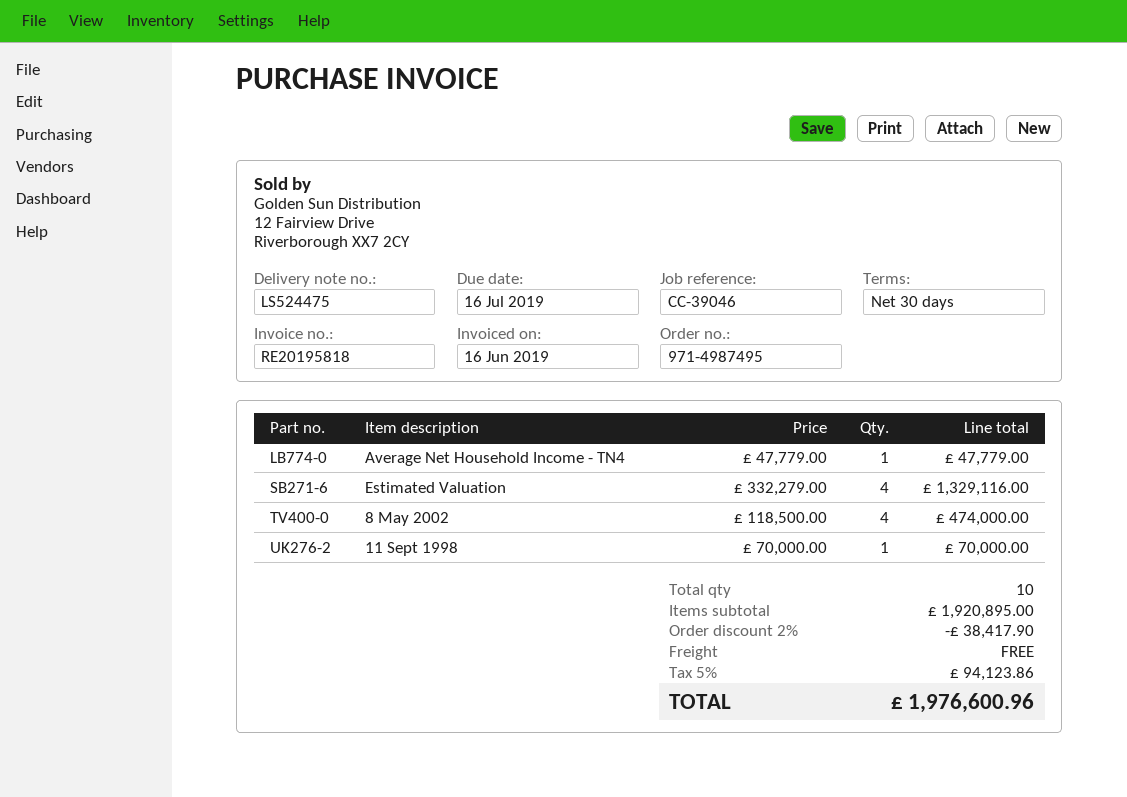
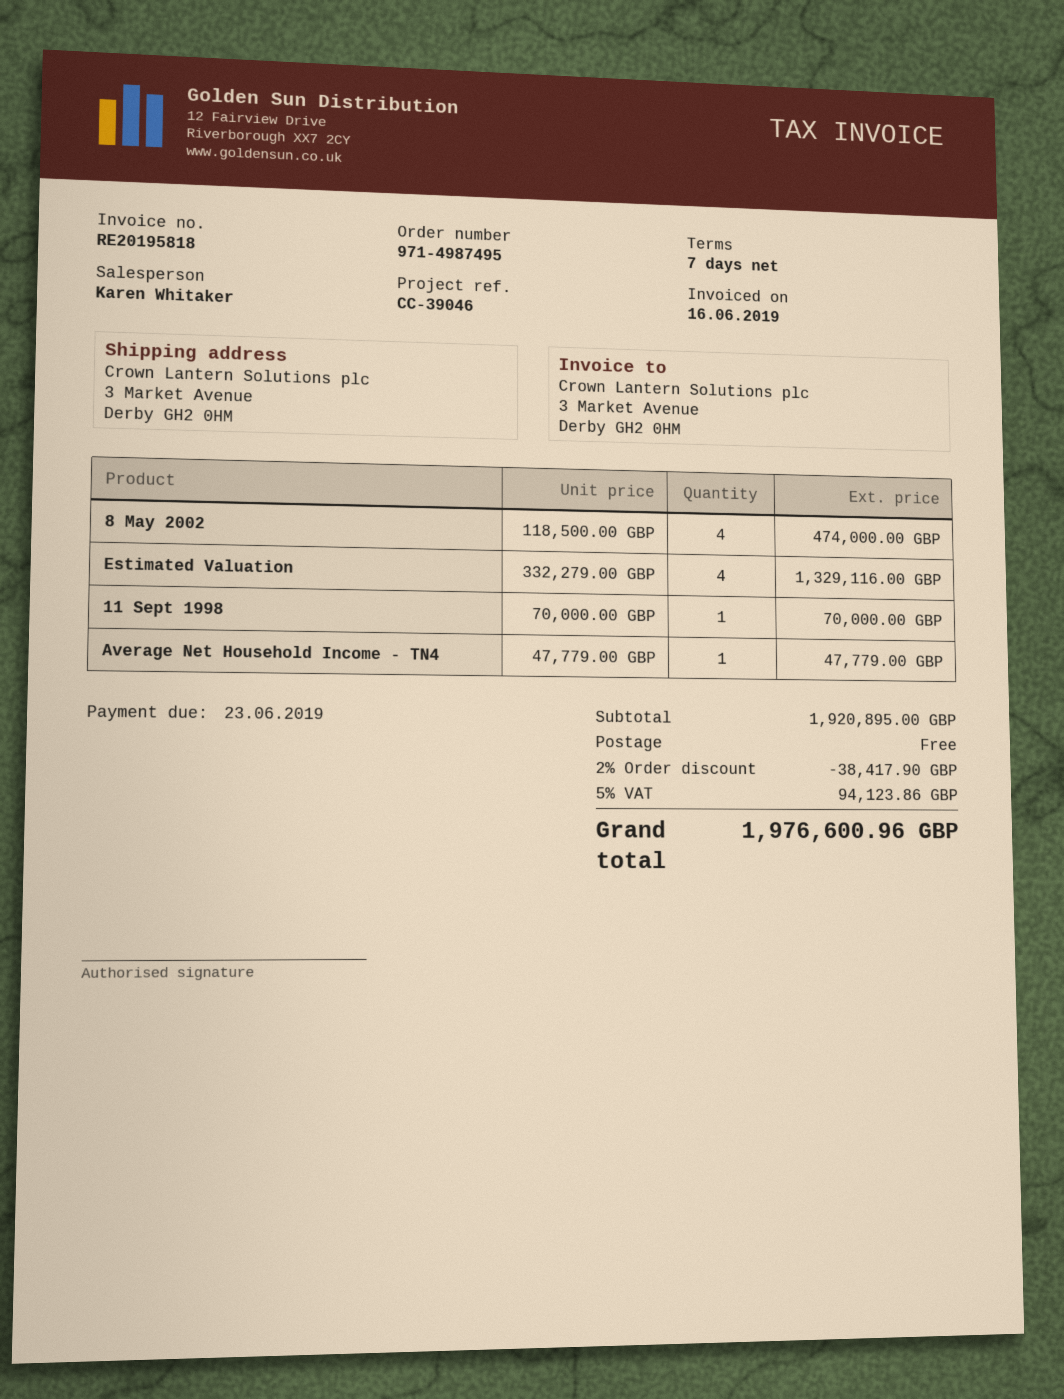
payment terms: 30 days -> 7 days
due date: 2019-07-16 -> 2019-06-23

